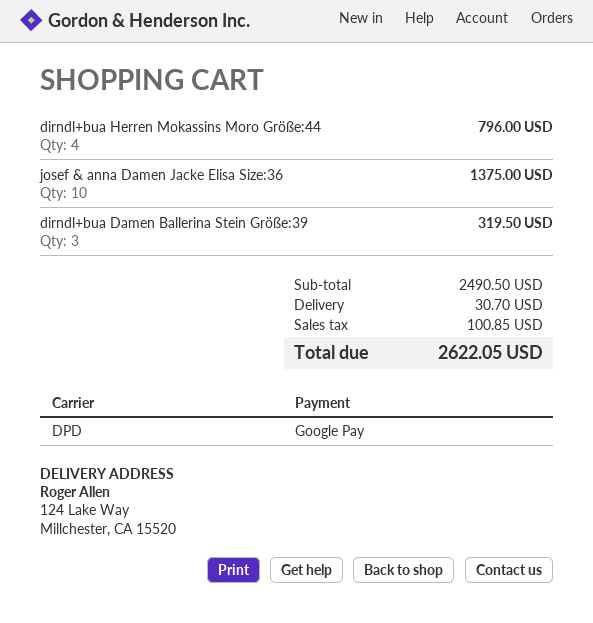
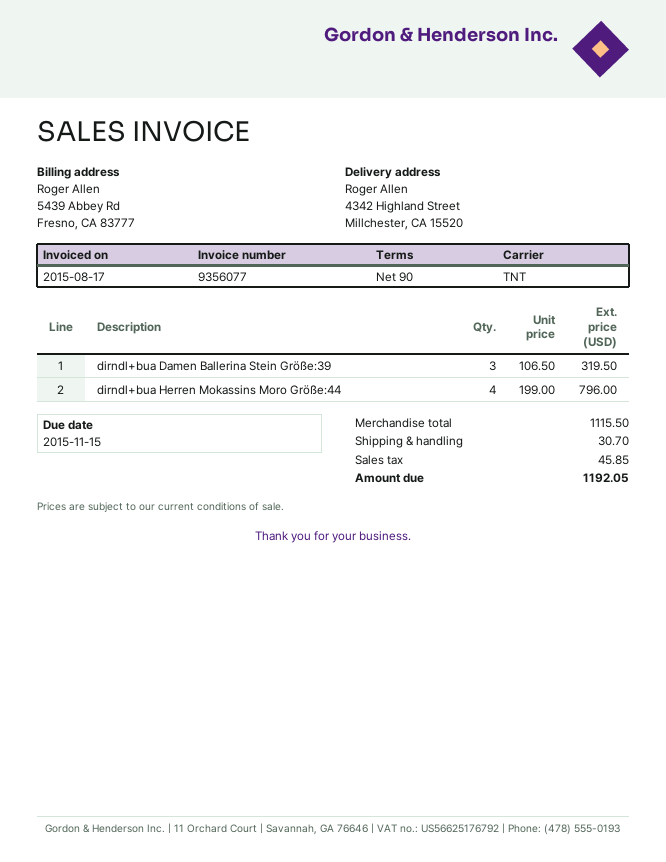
shipping method: DPD -> TNT
ship to: 124 Lake Way, Millchester, CA 15520 -> 4342 Highland Street, Millchester, CA 15520
josef & anna Damen Jacke Elisa Size:36: 10 for 1375.00 -> none
subtotal: 2490.50 -> 1115.50
tax: 100.85 -> 45.85
total: 2622.05 -> 1192.05

